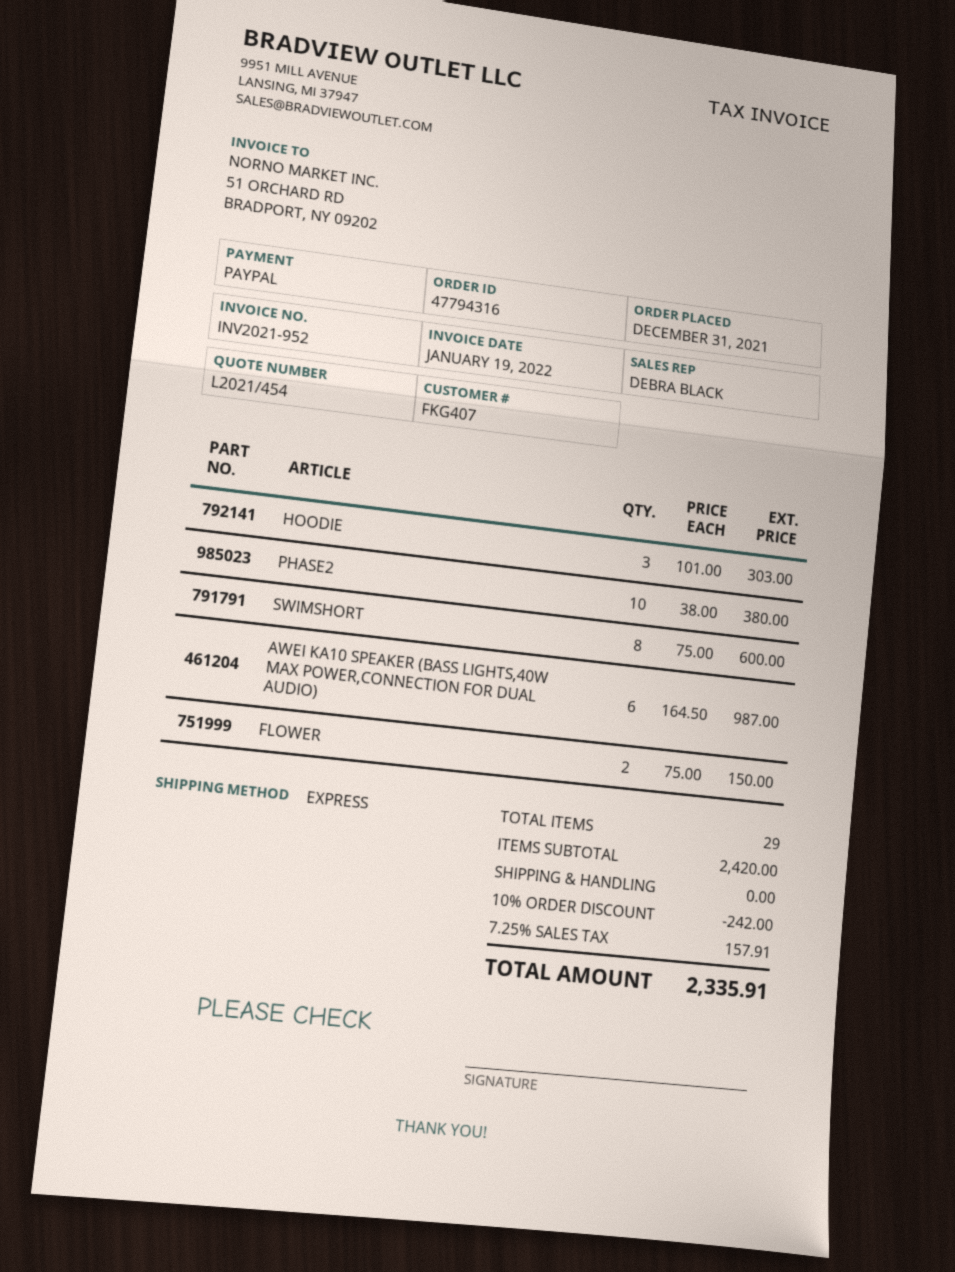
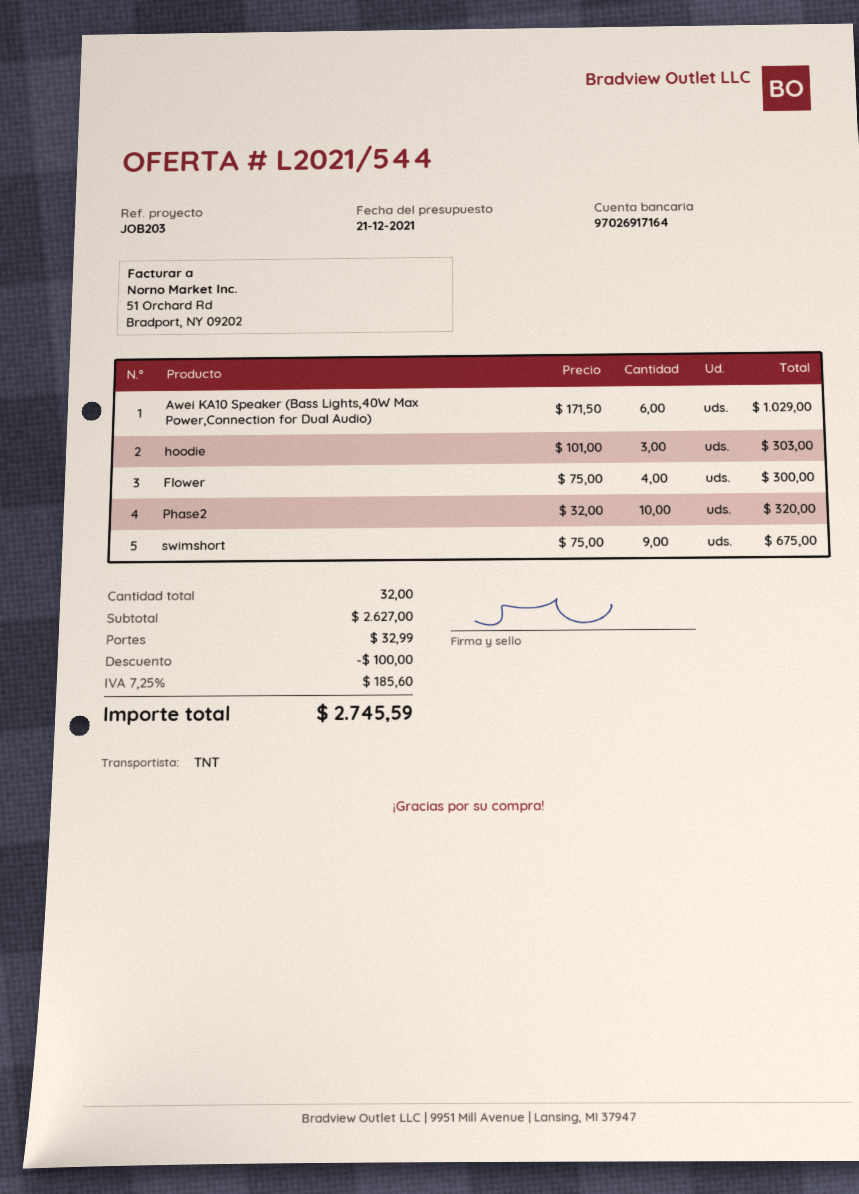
quote number: L2021/454 -> L2021/544
shipping method: express -> TNT
PHASE2: 10 x 38.00 = 380.00 -> 10 x 32.00 = 320.00
SWIMSHORT: 8 x 75.00 = 600.00 -> 9 x 75.00 = 675.00
AWEI KA10 SPEAKER (BASS LIGHTS,40W MAX POWER,CONNECTION FOR DUAL AUDIO): 6 x 164.50 = 987.00 -> 6 x 171.50 = 1029.00
FLOWER: 2 x 75.00 = 150.00 -> 4 x 75.00 = 300.00
total quantity: 29 -> 32
subtotal: 2420.00 -> 2627.00
discount: 242.00 -> 100.00
shipping: 0.00 -> 32.99
tax: 7.25% = 157.91 -> 7.25% = 185.60
total: 2335.91 -> 2745.59

